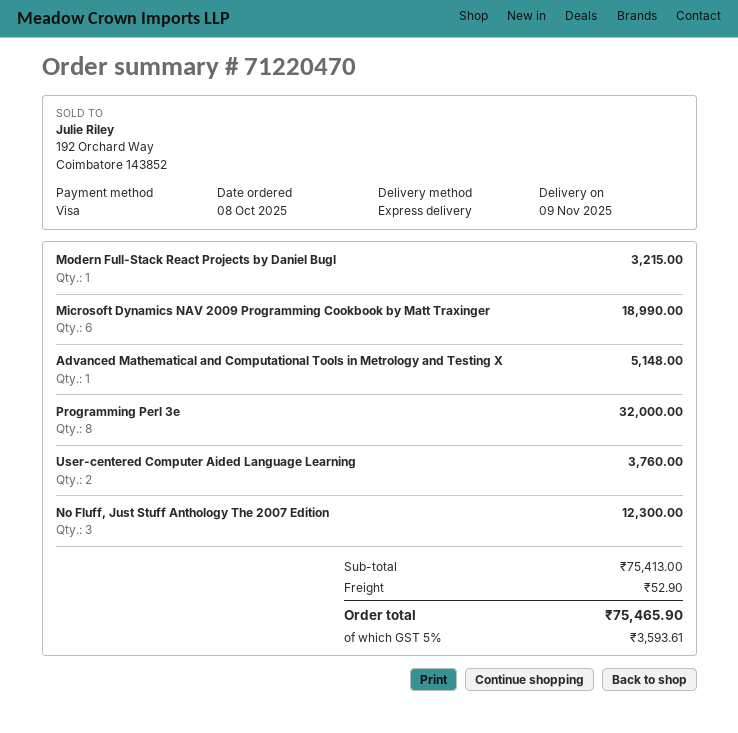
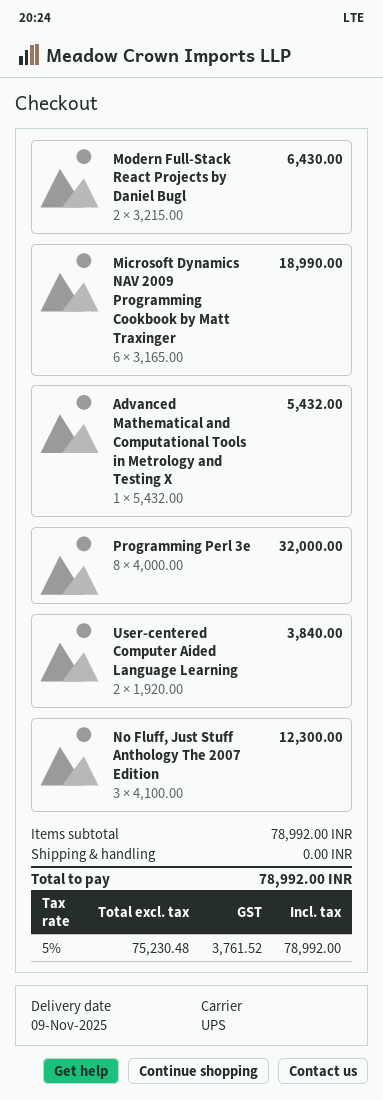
shipping method: express -> UPS
Modern Full-Stack React Projects by Daniel Bugl: 1 for 3215.00 -> 2 for 6430.00
Advanced Mathematical and Computational Tools in Metrology and Testing X: 1 for 5148.00 -> 1 for 5432.00
User-centered Computer Aided Language Learning: 2 for 3760.00 -> 2 for 3840.00
subtotal: 75413.00 -> 78992.00
shipping: 52.90 -> 0.00
tax: 5% = 3593.61 -> 5% = 3761.52
total: 75465.90 -> 78992.00

